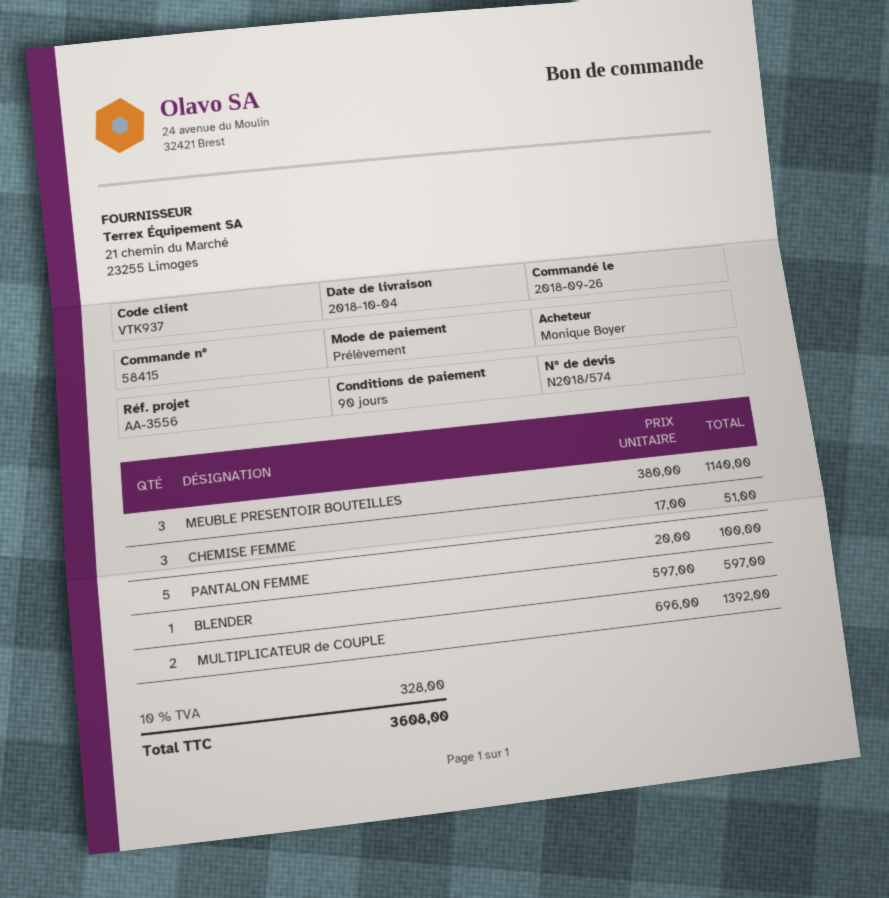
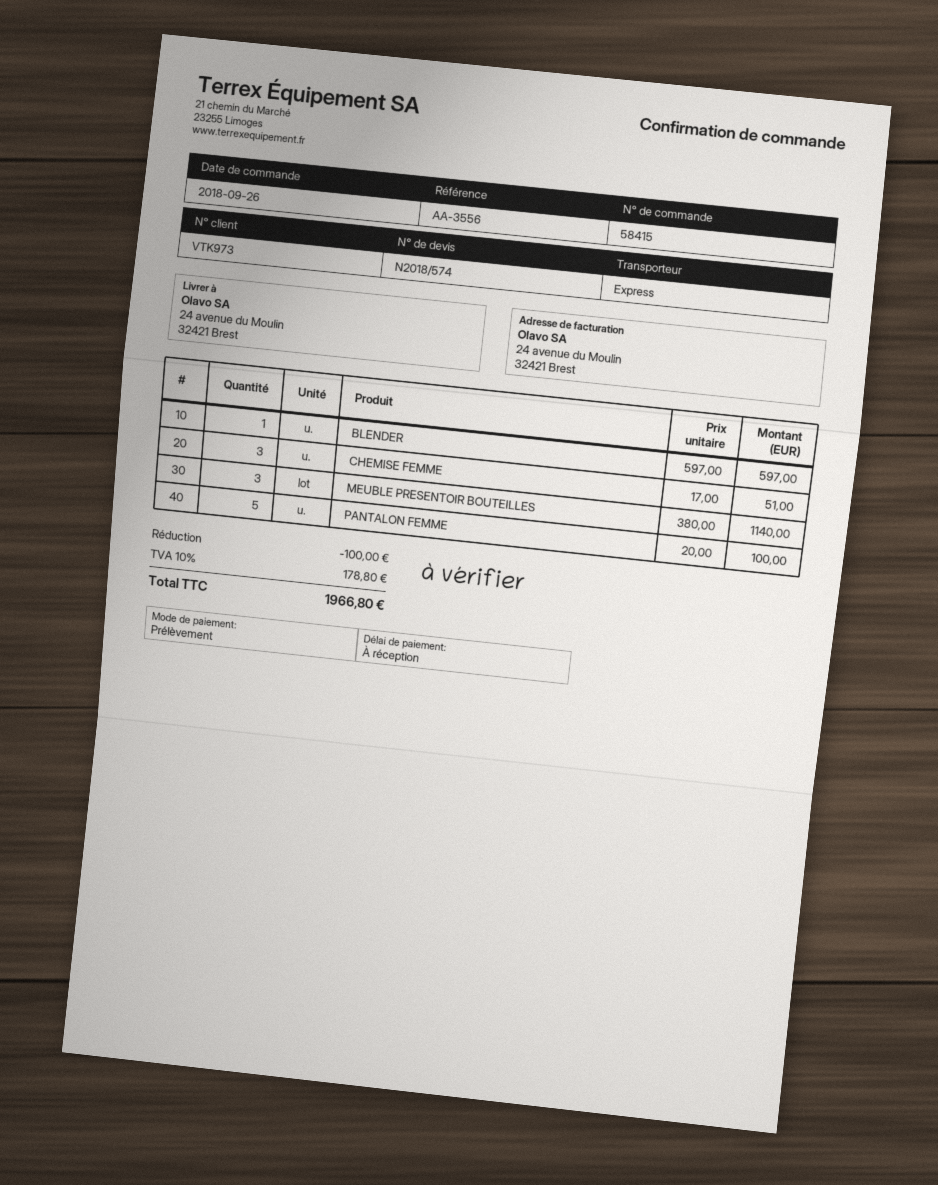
payment terms: 90 days -> on receipt
customer number: VTK937 -> VTK973
MULTIPLICATEUR de COUPLE: 2 x 696.00 = 1392.00 -> none
discount: none -> 100.00
tax: 10% = 328.00 -> 10% = 178.80
total: 3608.00 -> 1966.80

